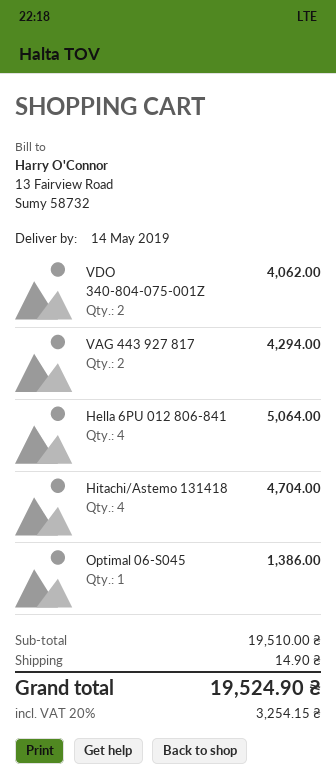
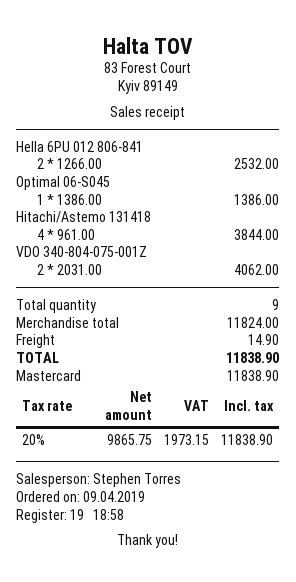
VAG 443 927 817: 2 for 4294.00 -> none
Hella 6PU 012 806-841: 4 for 5064.00 -> 2 for 2532.00
Hitachi/Astemo 131418: 4 for 4704.00 -> 4 for 3844.00
subtotal: 19510.00 -> 11824.00
tax: 20% = 3254.15 -> 20% = 1973.15
total: 19524.90 -> 11838.90

